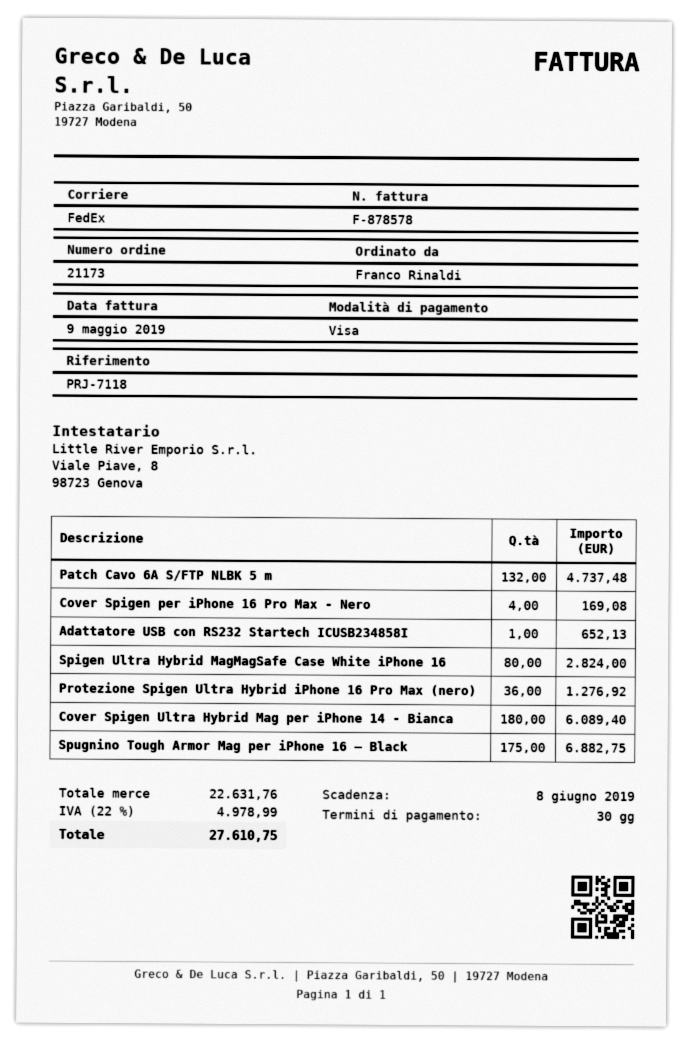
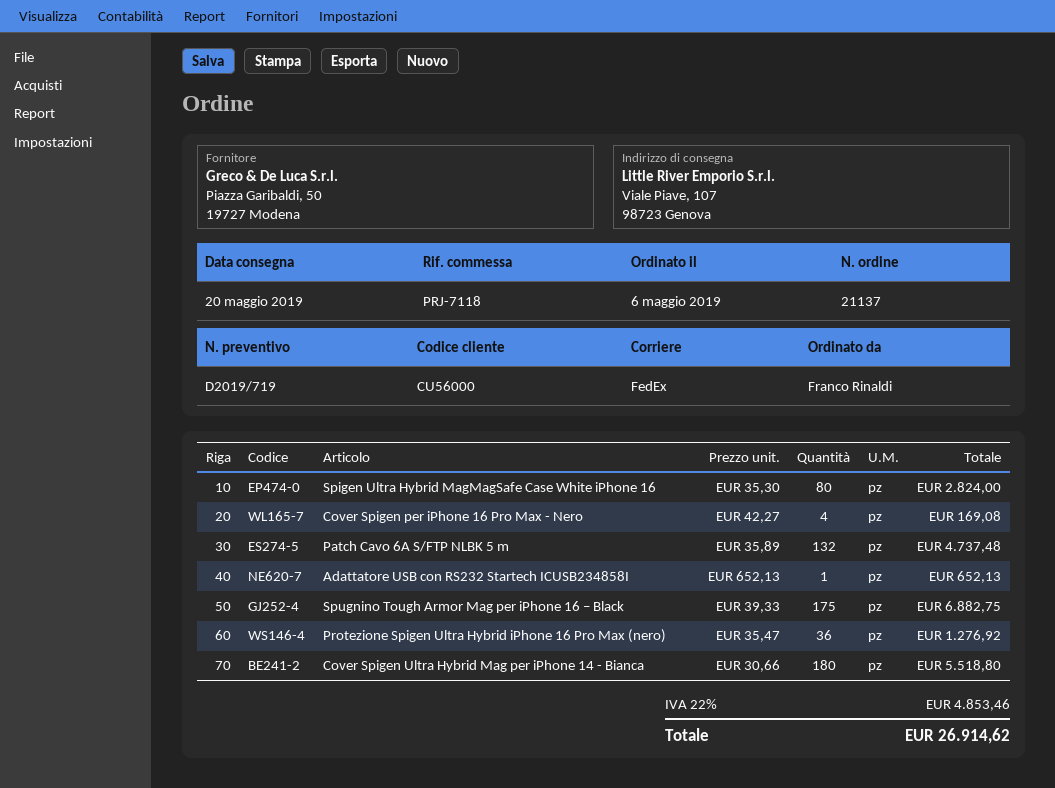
order number: 21173 -> 21137
Cover Spigen Ultra Hybrid Mag per iPhone 14 - Bianca: 180 for 6089.40 -> 180 for 5518.80
tax: 22% = 4978.99 -> 22% = 4853.46
total: 27610.75 -> 26914.62

